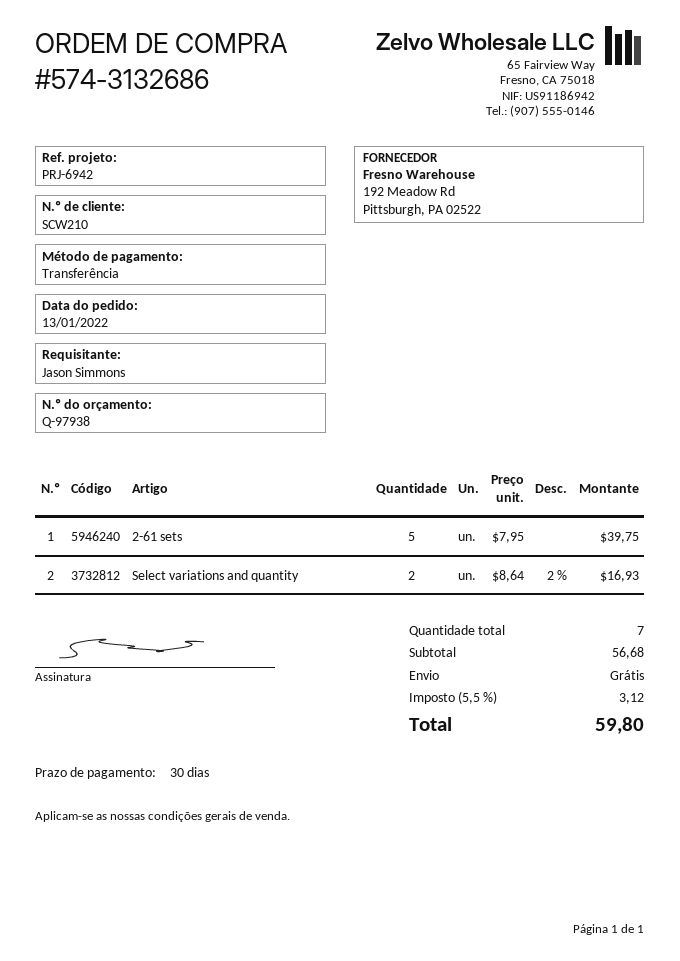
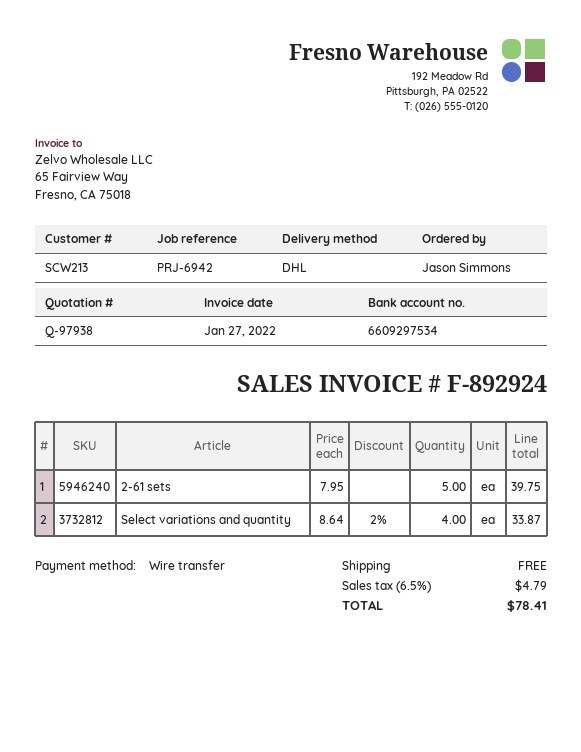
customer number: SCW210 -> SCW213
Select variations and quantity: 2 x 8.64 - 2% = 16.93 -> 4 x 8.64 - 2% = 33.87
tax: 5.5% = 3.12 -> 6.5% = 4.79
total: 59.80 -> 78.41

